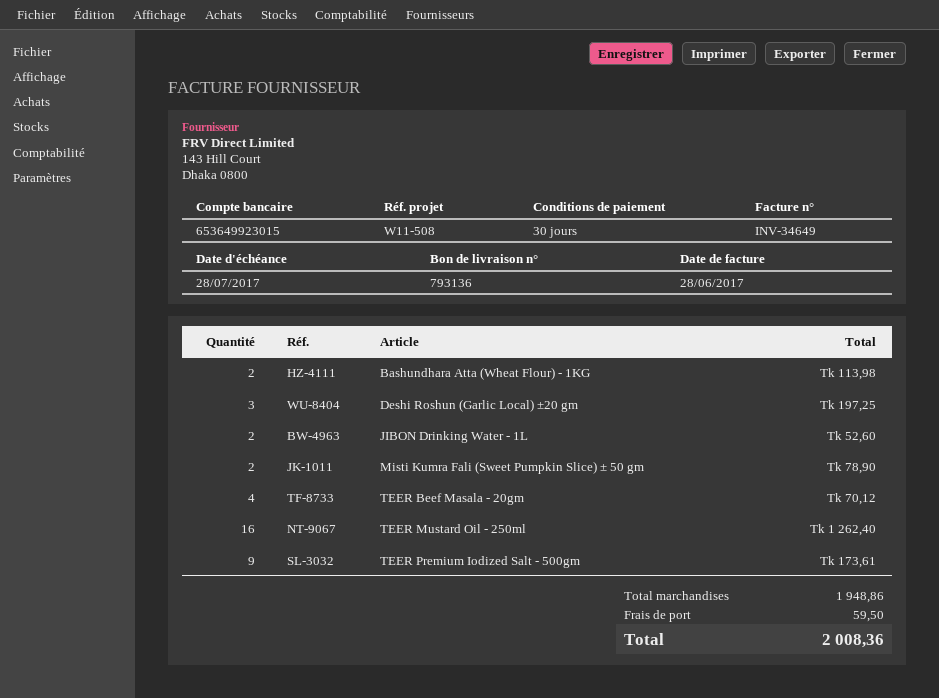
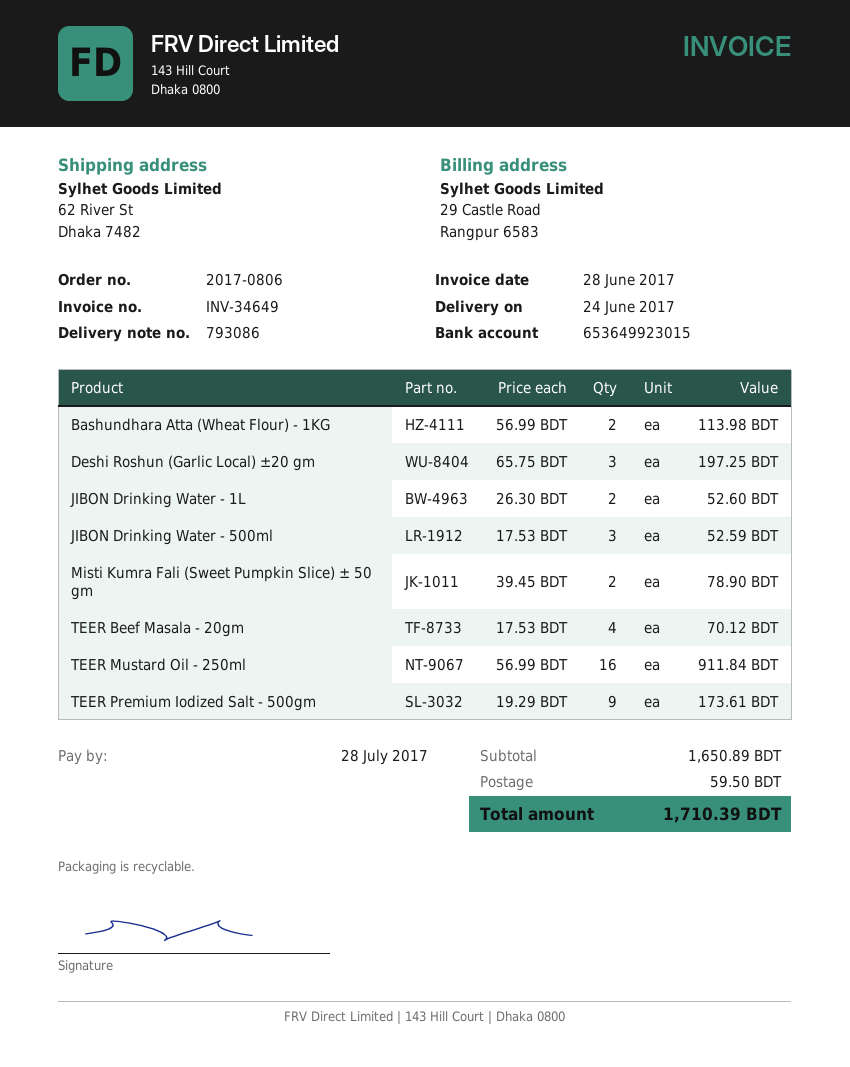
delivery note number: 793136 -> 793086
TEER Mustard Oil - 250ml: 16 for 1262.40 -> 16 for 911.84
JIBON Drinking Water - 500ml: none -> 3 for 52.59
subtotal: 1948.86 -> 1650.89
total: 2008.36 -> 1710.39

